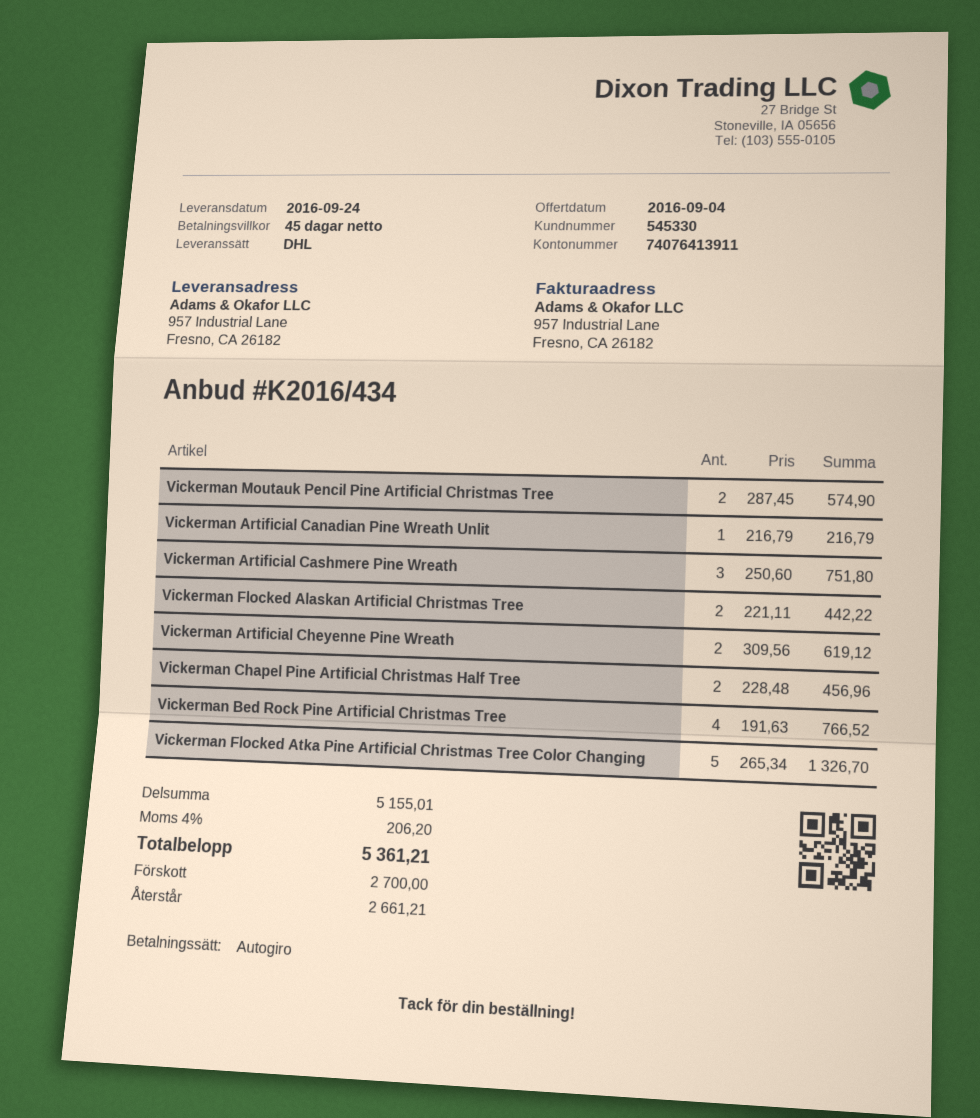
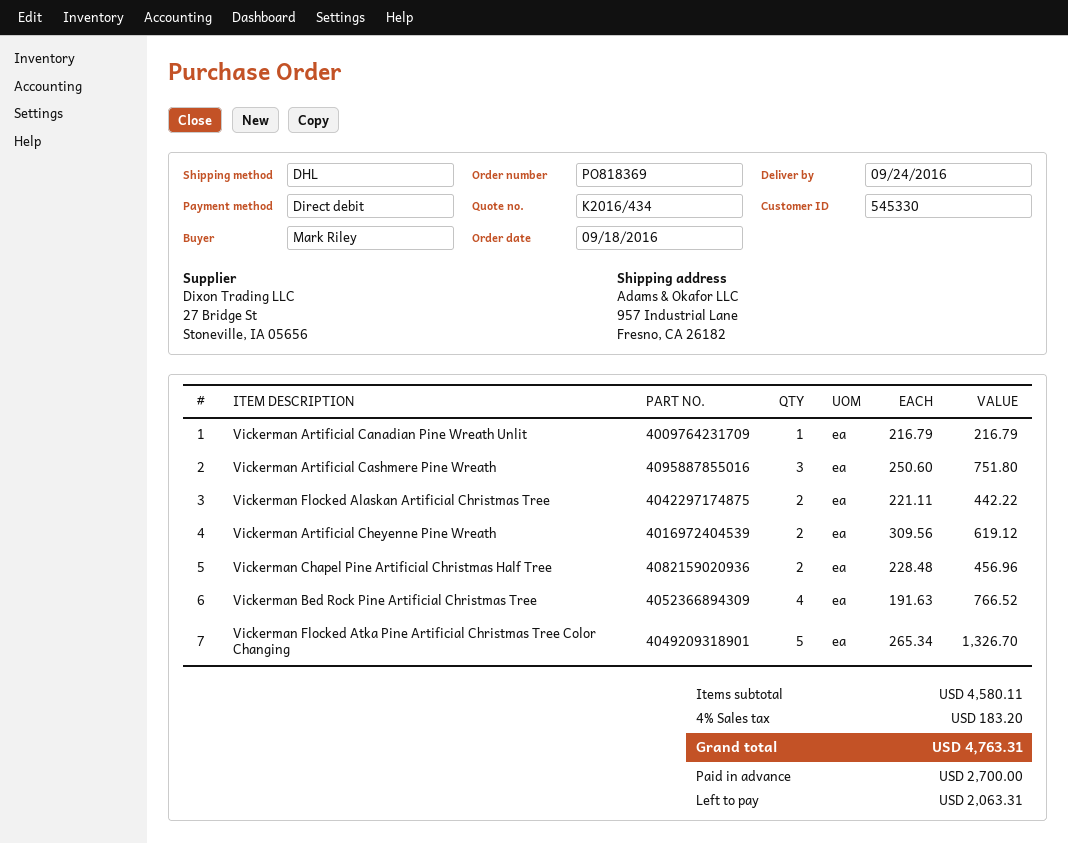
Vickerman Moutauk Pencil Pine Artificial Christmas Tree: 2 x 287.45 = 574.90 -> none
subtotal: 5155.01 -> 4580.11
tax: 4% = 206.20 -> 4% = 183.20
total: 5361.21 -> 4763.31
balance: 2661.21 -> 2063.31

